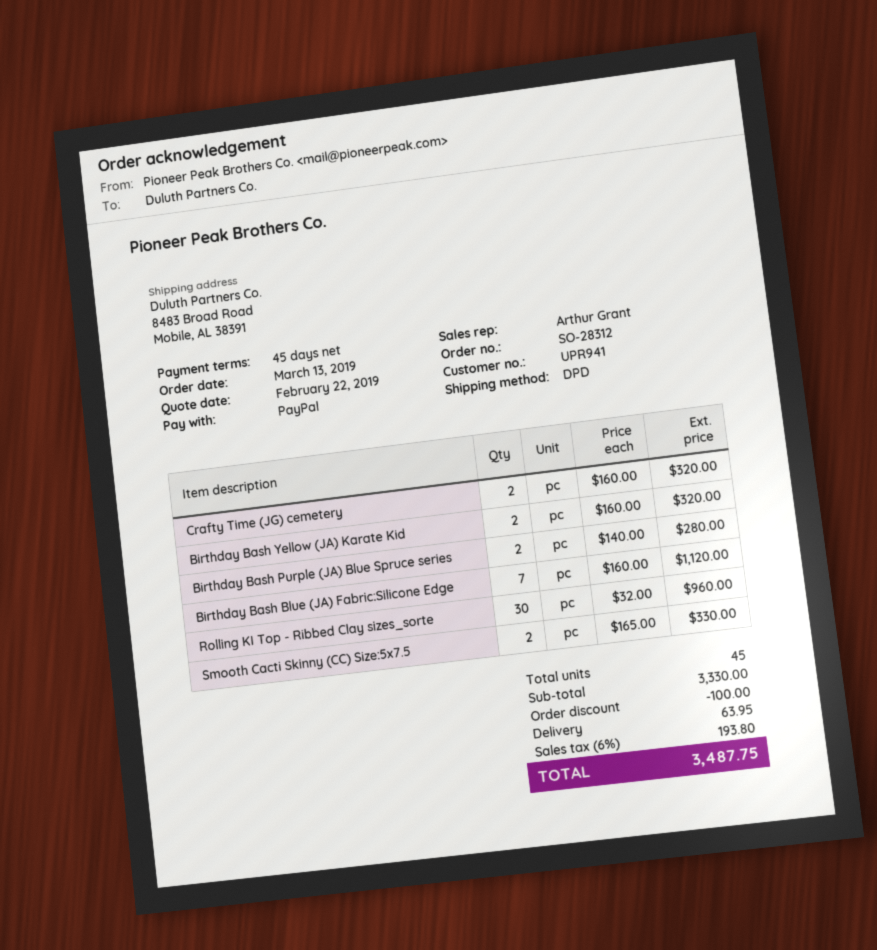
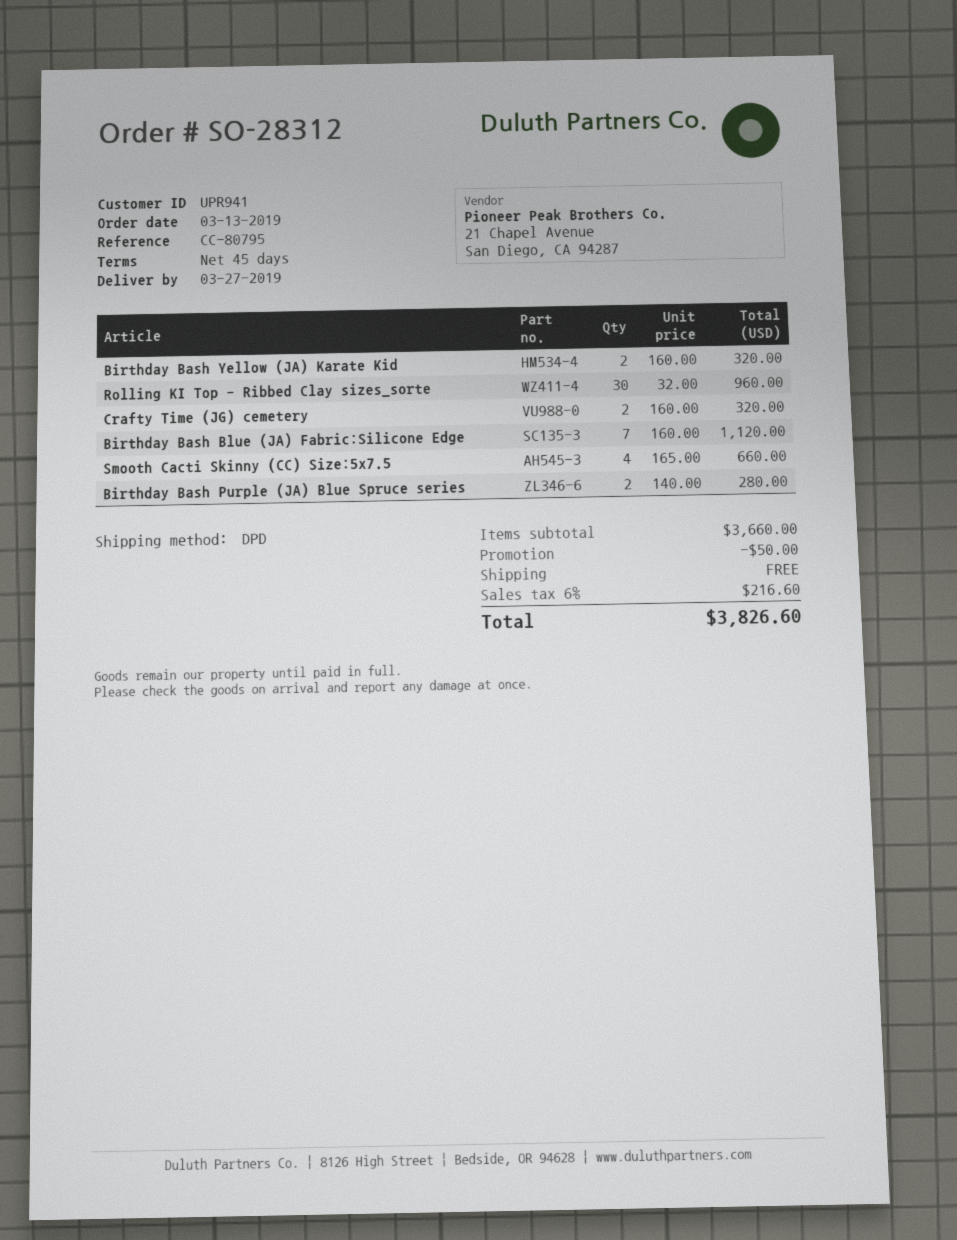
Smooth Cacti Skinny (CC) Size:5x7.5: 2 x 165.00 = 330.00 -> 4 x 165.00 = 660.00
subtotal: 3330.00 -> 3660.00
discount: 100.00 -> 50.00
shipping: 63.95 -> 0.00
tax: 6% = 193.80 -> 6% = 216.60
total: 3487.75 -> 3826.60

